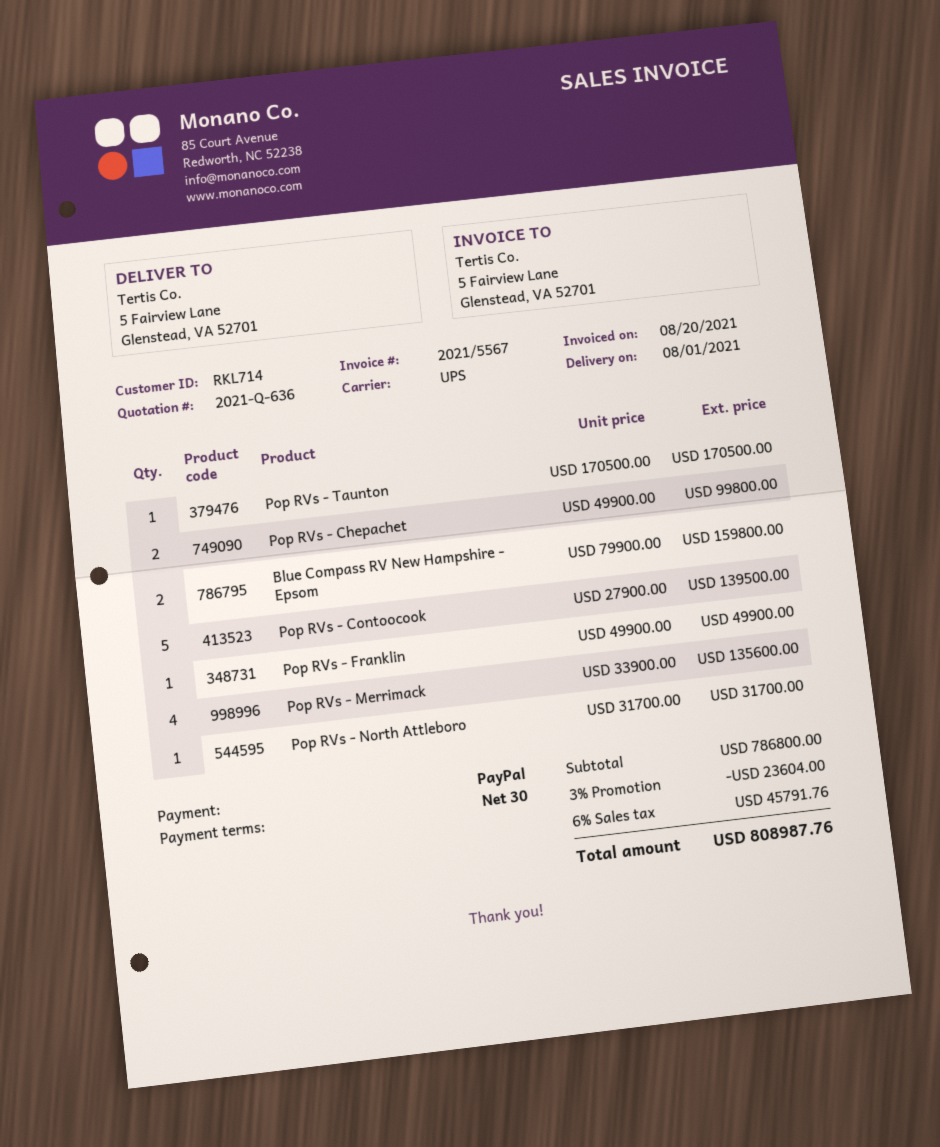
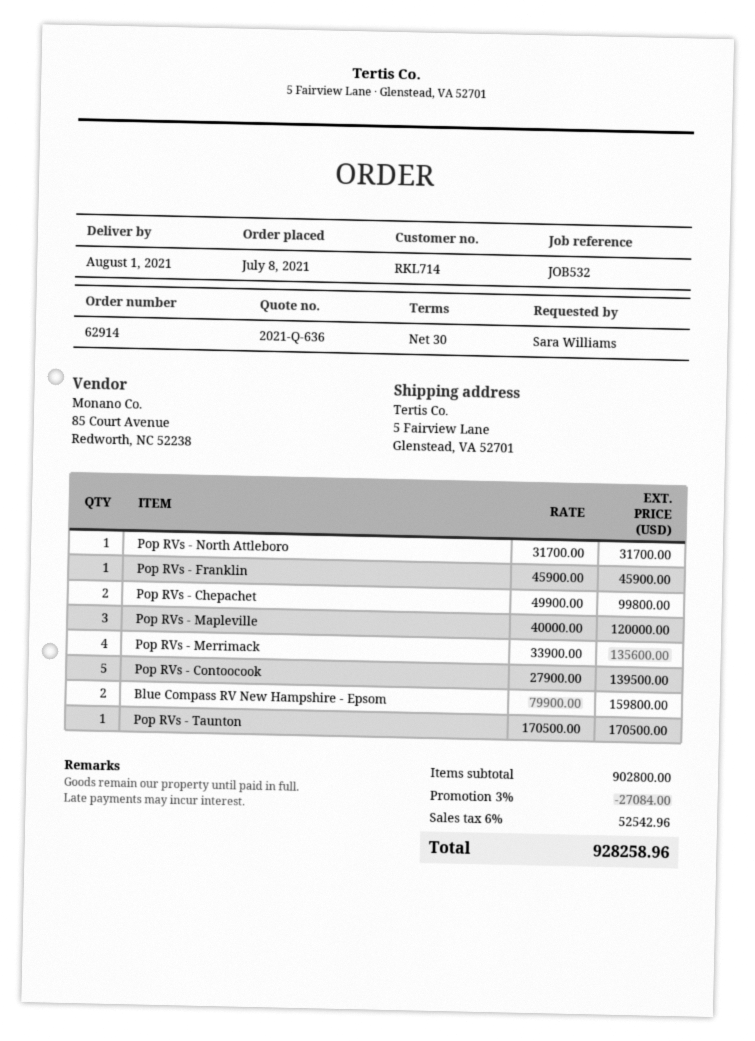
Pop RVs - Franklin: 1 x 49900.00 = 49900.00 -> 1 x 45900.00 = 45900.00
Pop RVs - Mapleville: none -> 3 x 40000.00 = 120000.00
subtotal: 786800.00 -> 902800.00
discount: 3% = 23604.00 -> 3% = 27084.00
tax: 6% = 45791.76 -> 6% = 52542.96
total: 808987.76 -> 928258.96

